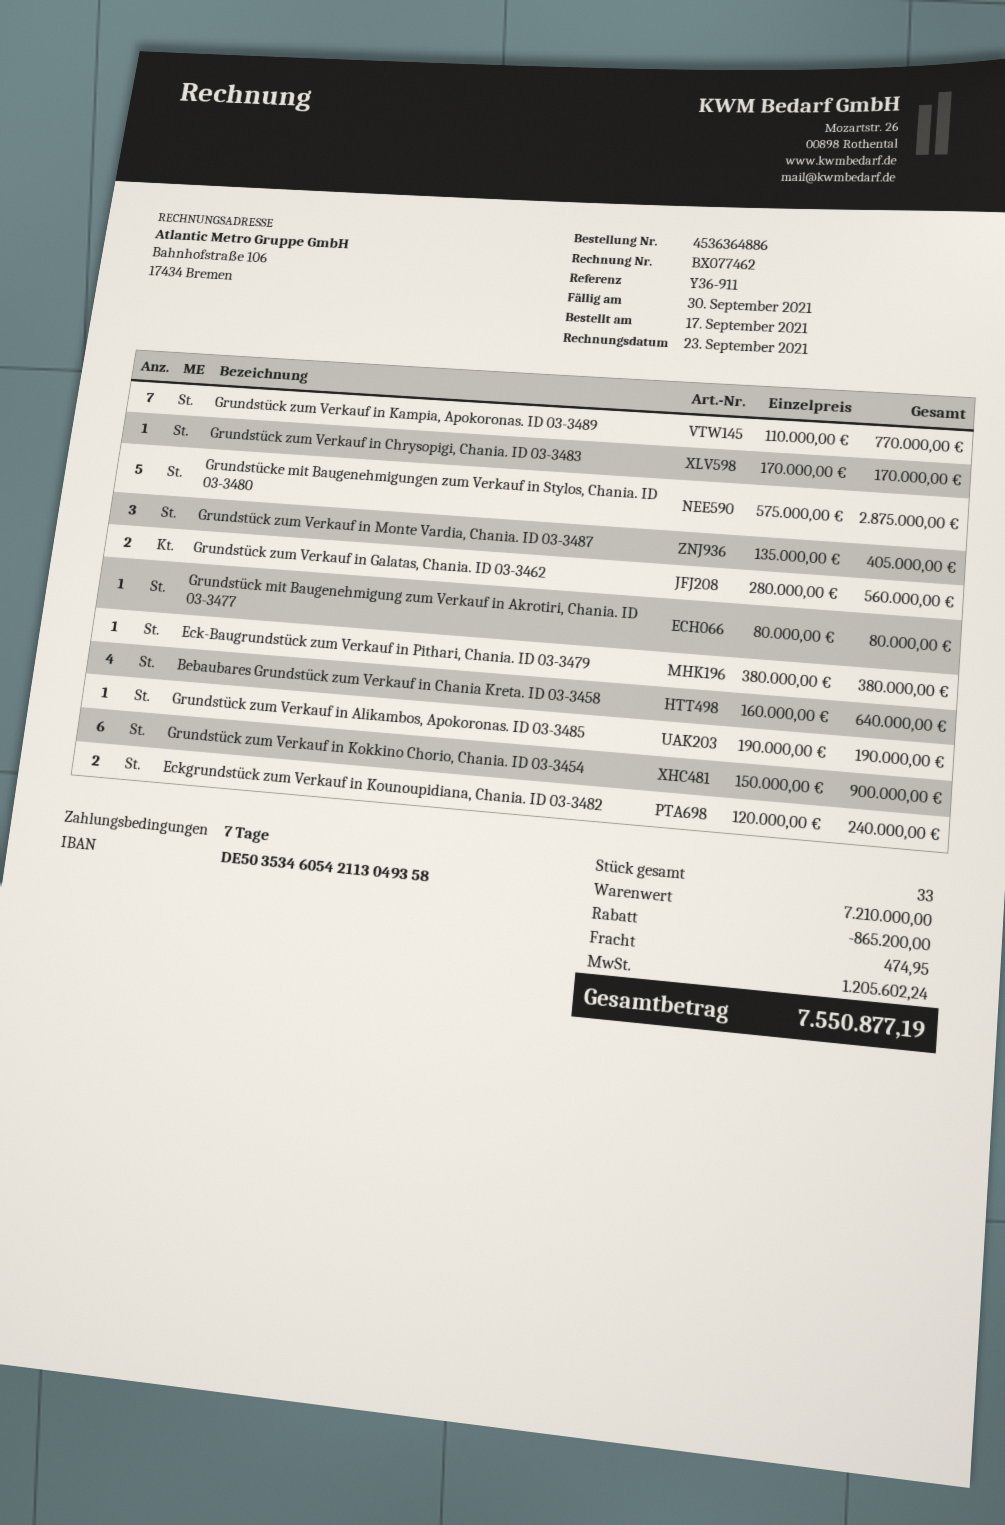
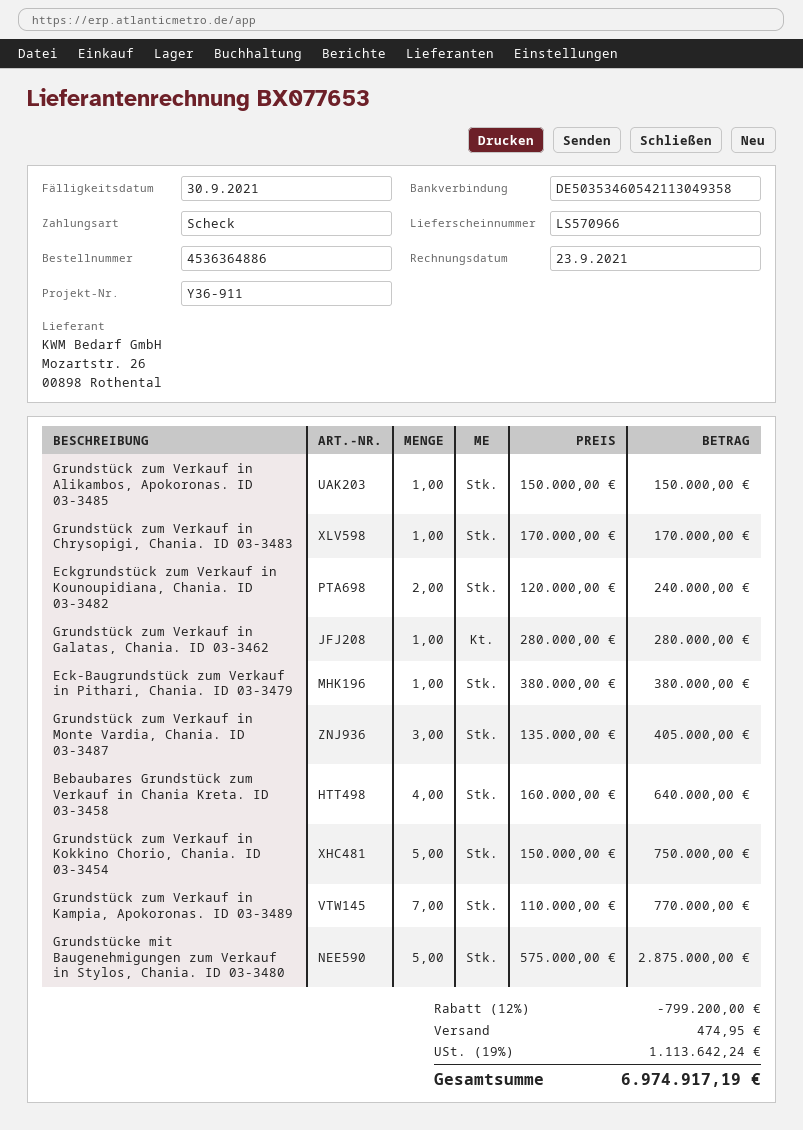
invoice number: BX077462 -> BX077653
Grundstück zum Verkauf in Galatas, Chania. ID 03-3462: 2 x 280000.00 = 560000.00 -> 1 x 280000.00 = 280000.00
Grundstück mit Baugenehmigung zum Verkauf in Akrotiri, Chania. ID 03-3477: 1 x 80000.00 = 80000.00 -> none
Grundstück zum Verkauf in Alikambos, Apokoronas. ID 03-3485: 1 x 190000.00 = 190000.00 -> 1 x 150000.00 = 150000.00
Grundstück zum Verkauf in Kokkino Chorio, Chania. ID 03-3454: 6 x 150000.00 = 900000.00 -> 5 x 150000.00 = 750000.00
discount: 865200.00 -> 799200.00
tax: 1205602.24 -> 1113642.24
total: 7550877.19 -> 6974917.19

